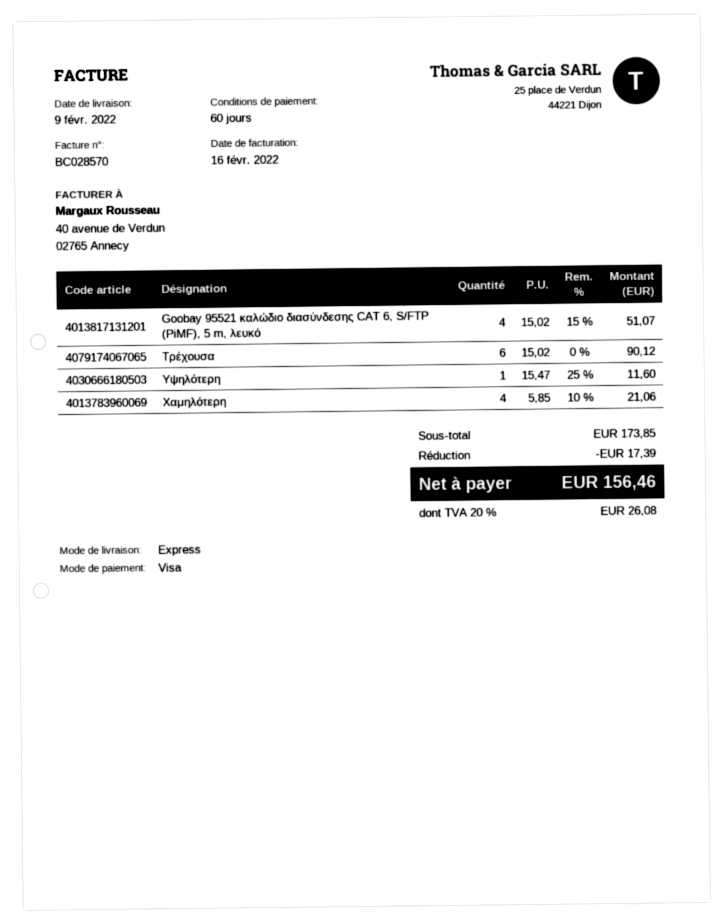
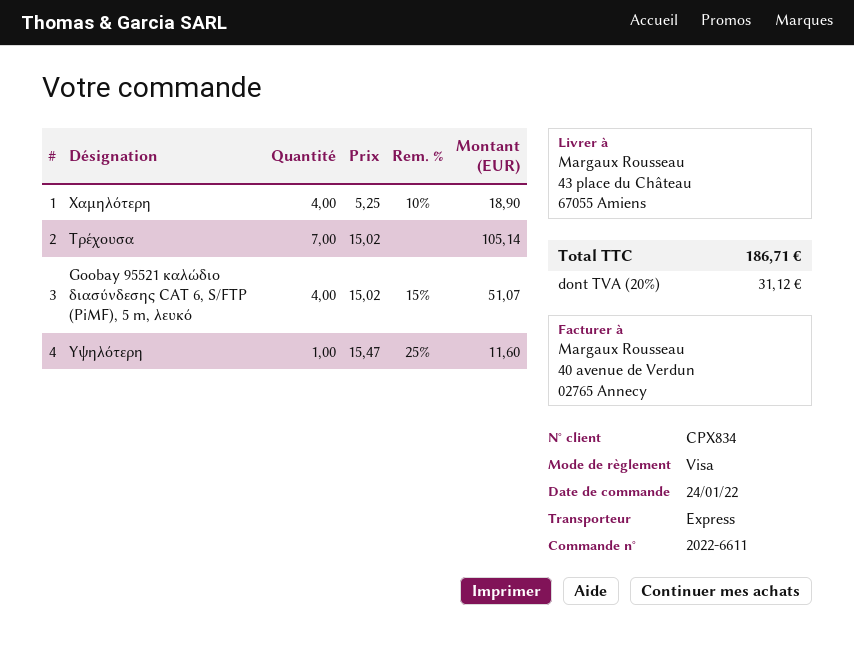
Τρέχουσα: 6 x 15.02 = 90.12 -> 7 x 15.02 = 105.14
Χαμηλότερη: 4 x 5.85 - 10% = 21.06 -> 4 x 5.25 - 10% = 18.90
discount: 17.39 -> none
tax: 20% = 26.08 -> 20% = 31.12
total: 156.46 -> 186.71

